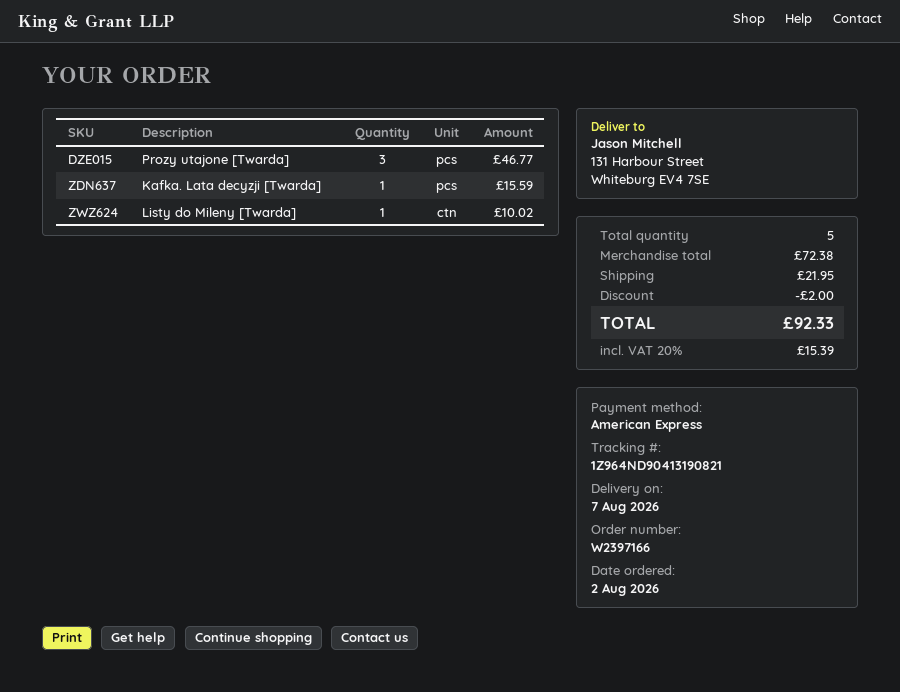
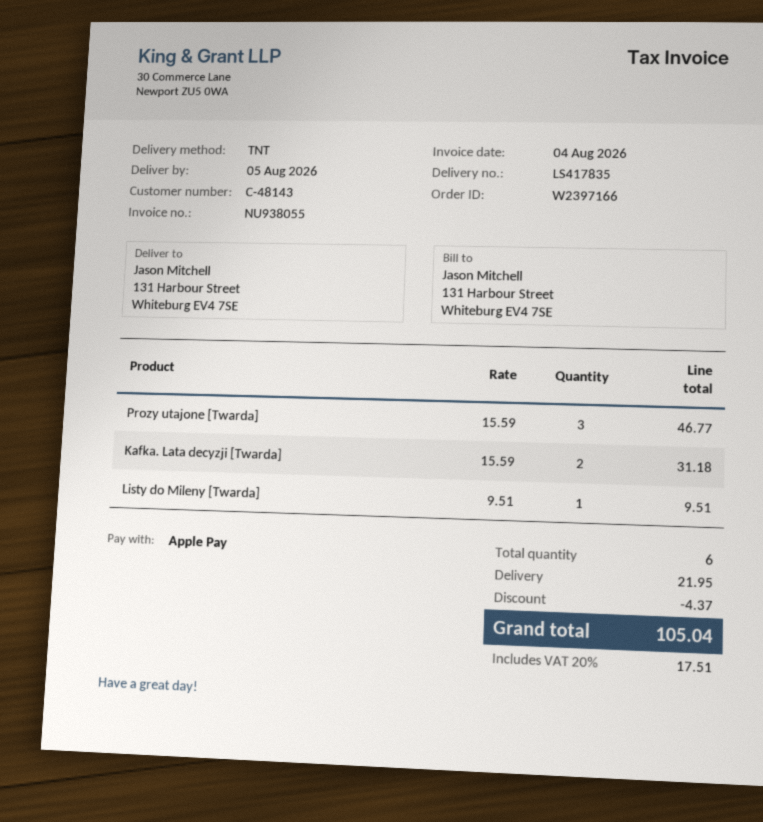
delivery date: 2026-08-07 -> 2026-08-05
payment method: American Express -> Apple Pay
Kafka. Lata decyzji [Twarda]: 1 for 15.59 -> 2 for 31.18
Listy do Mileny [Twarda]: 1 for 10.02 -> 1 for 9.51
total quantity: 5 -> 6
discount: 2.00 -> 4.37
tax: 20% = 15.39 -> 20% = 17.51
total: 92.33 -> 105.04

